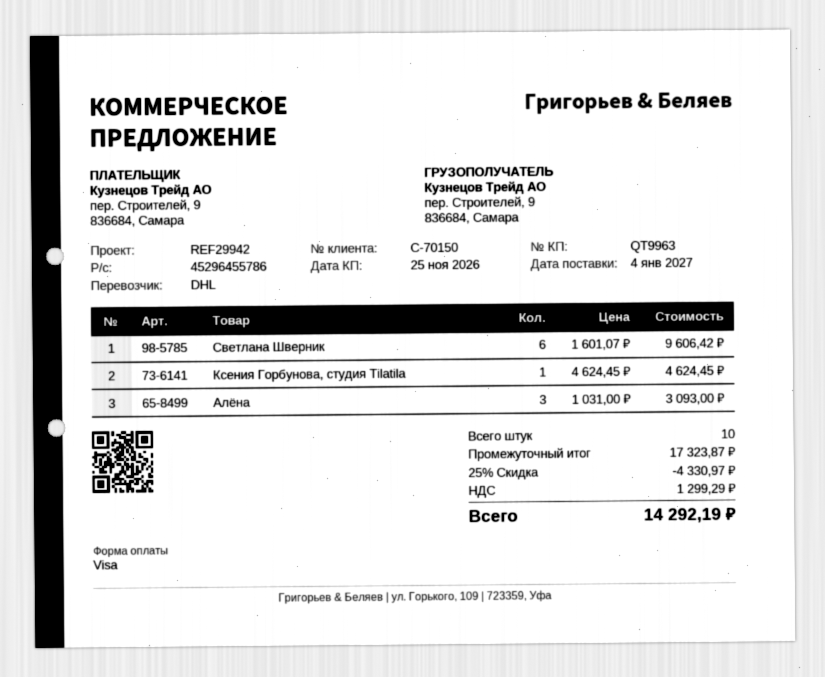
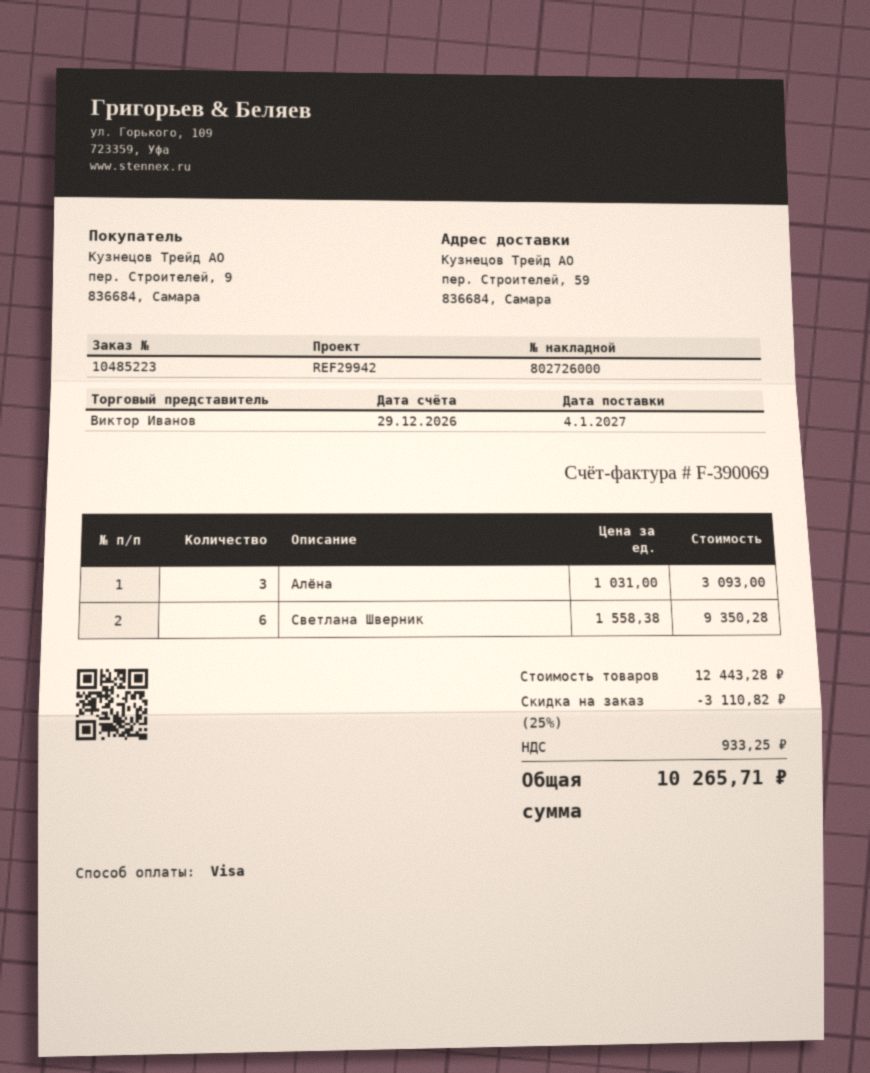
ship to: пер. Строителей, 9, 836684, Самара -> пер. Строителей, 59, 836684, Самара
Светлана Шверник: 6 x 1601.07 = 9606.42 -> 6 x 1558.38 = 9350.28
Ксения Горбунова, студия Tilatila: 1 x 4624.45 = 4624.45 -> none
subtotal: 17323.87 -> 12443.28
discount: 25% = 4330.97 -> 25% = 3110.82
tax: 1299.29 -> 933.25
total: 14292.19 -> 10265.71

